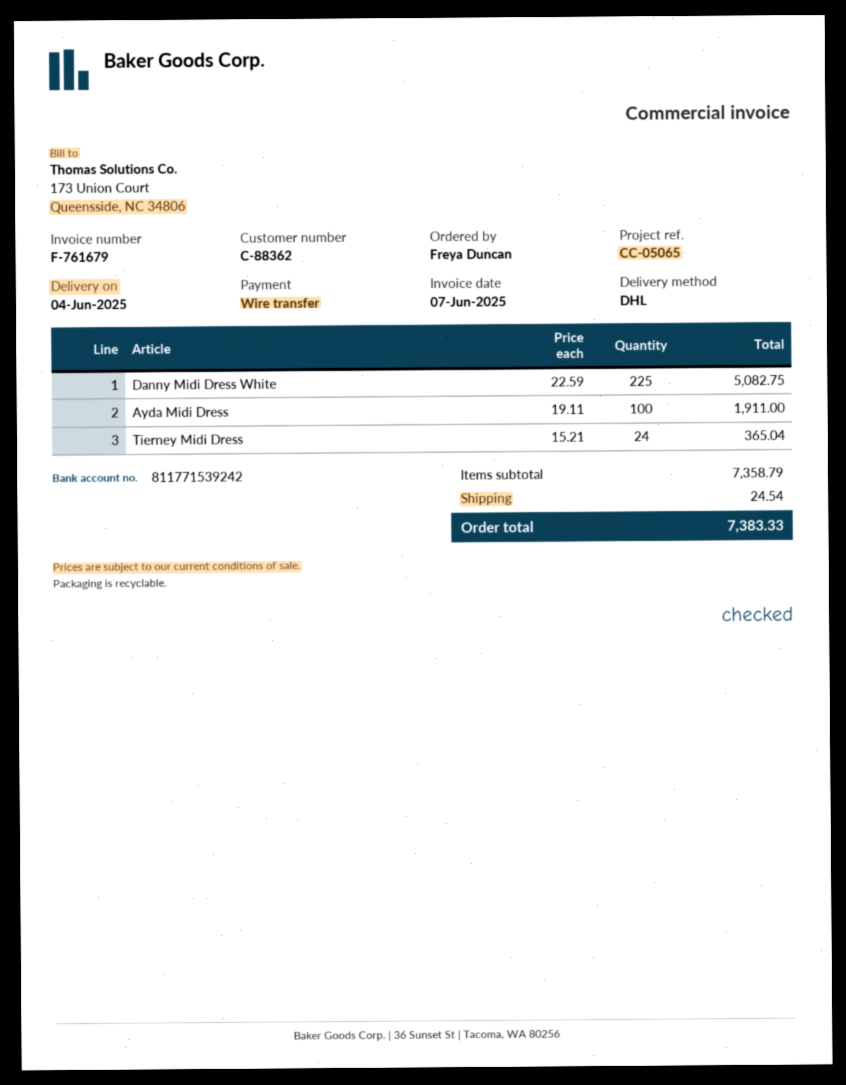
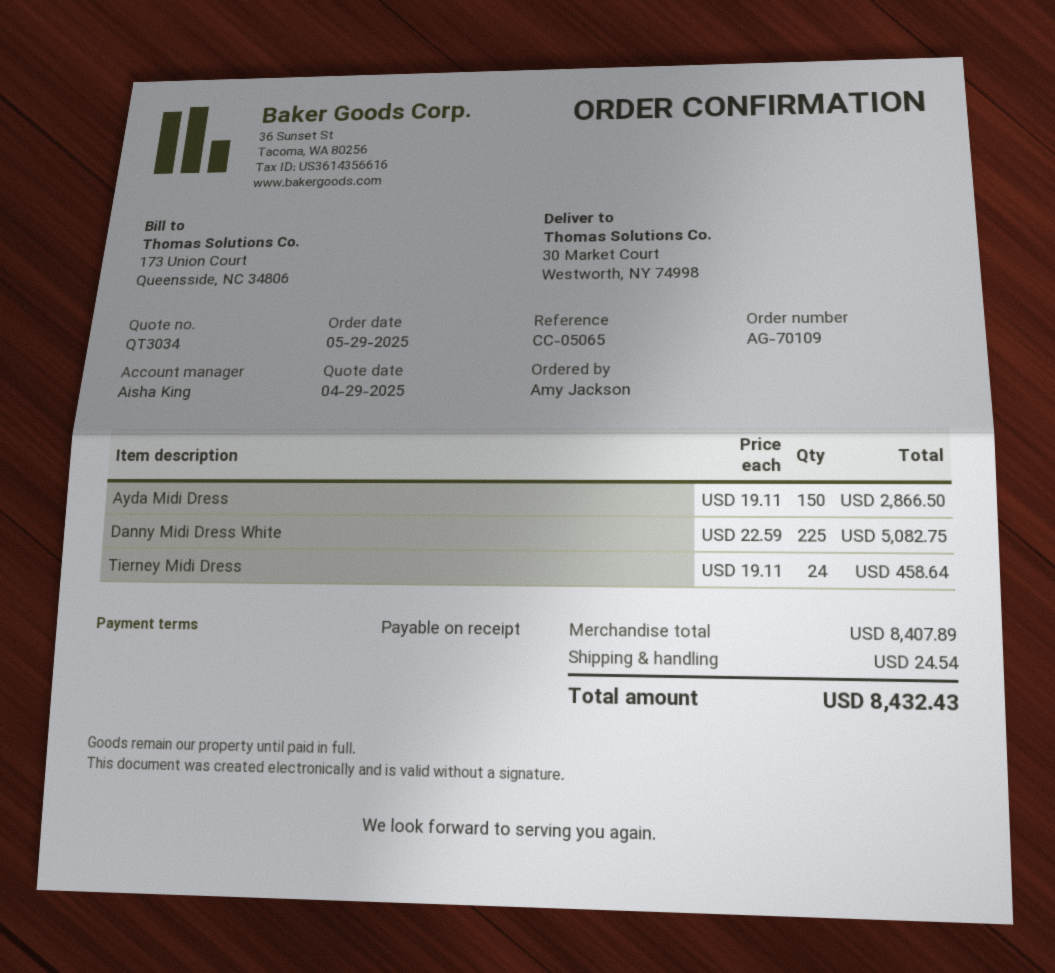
ordered by: Freya Duncan -> Amy Jackson
Ayda Midi Dress: 100 x 19.11 = 1911.00 -> 150 x 19.11 = 2866.50
Tierney Midi Dress: 24 x 15.21 = 365.04 -> 24 x 19.11 = 458.64
subtotal: 7358.79 -> 8407.89
total: 7383.33 -> 8432.43

